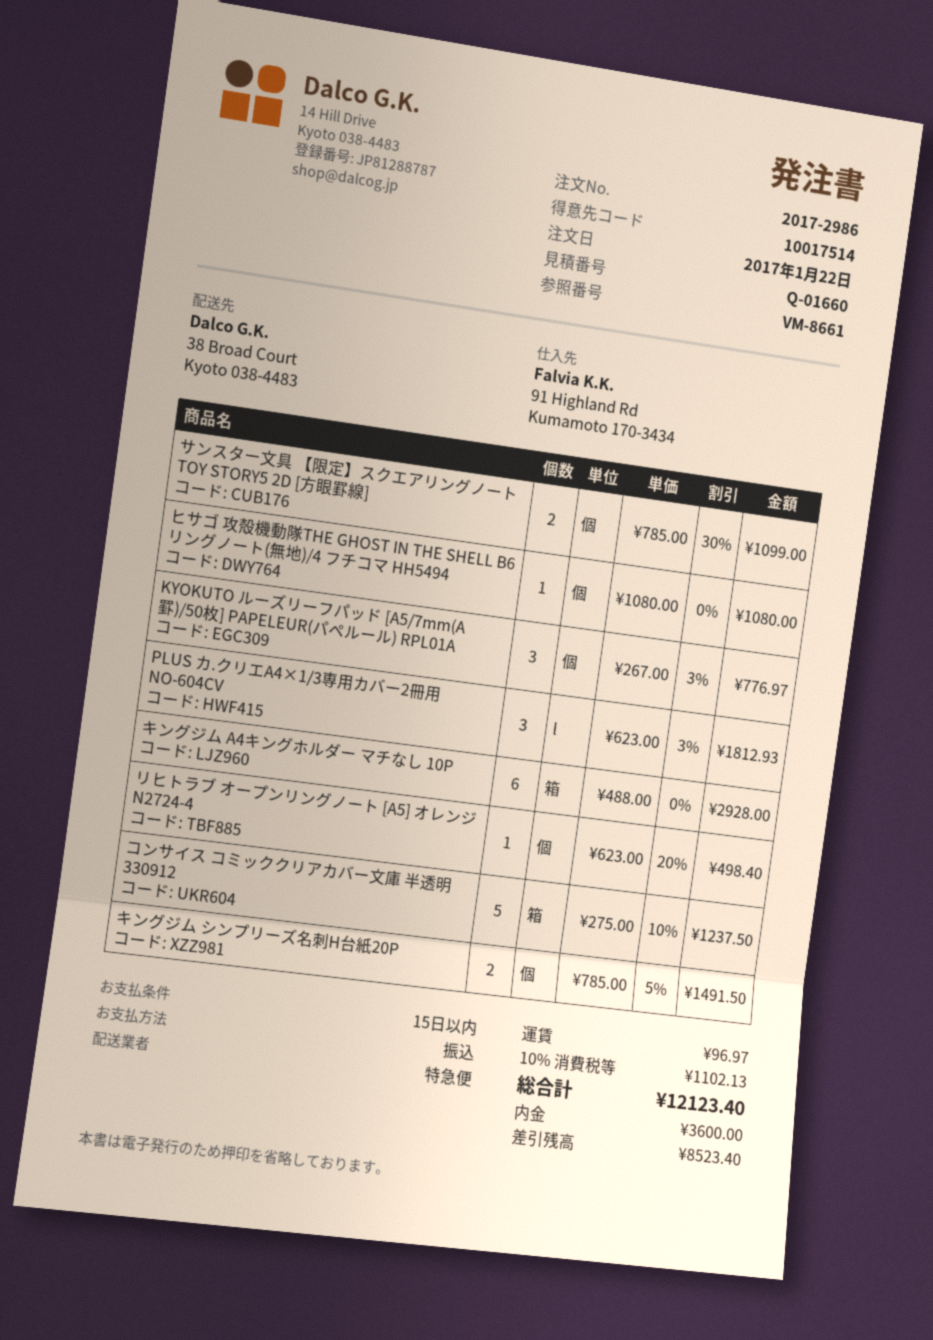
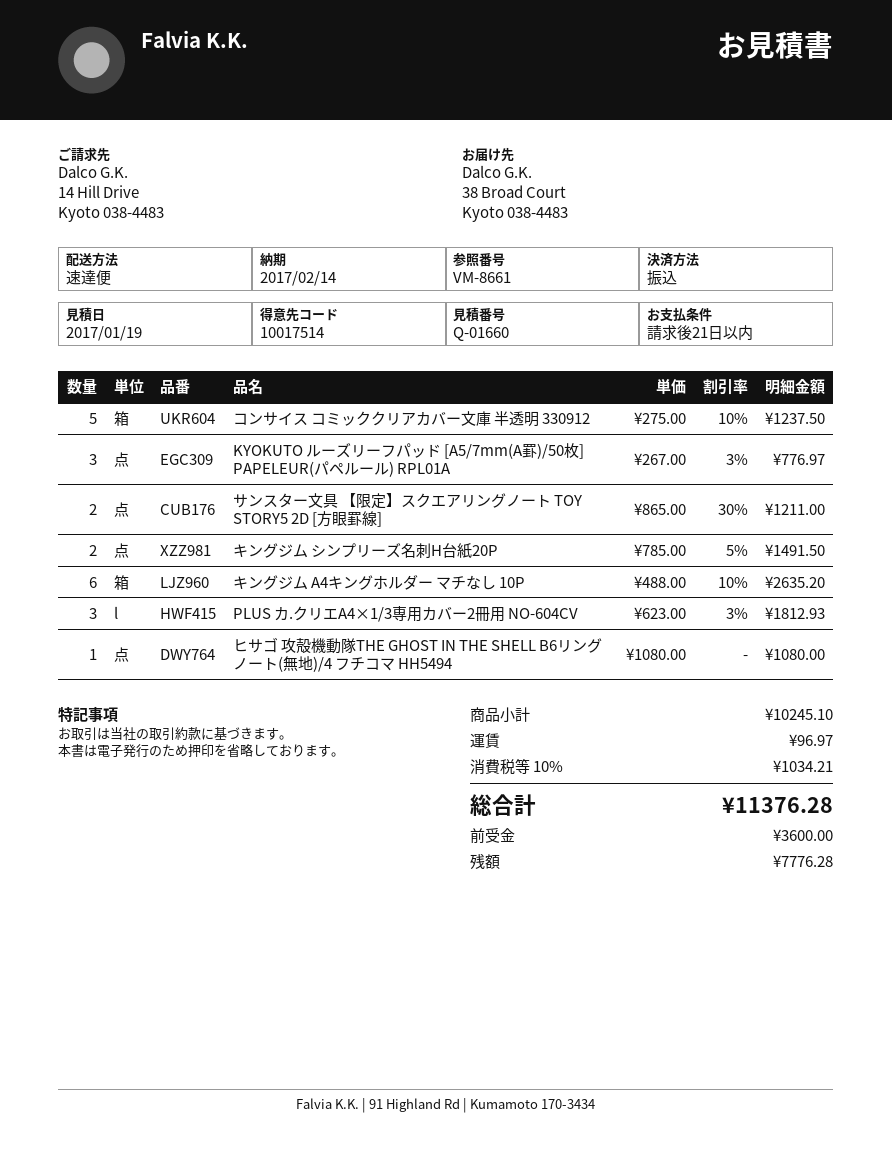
payment terms: 15 days -> 21 days
サンスター文具 【限定】スクエアリングノート TOY STORY5 2D [方眼罫線]: 2 x 785.00 - 30% = 1099.00 -> 2 x 865.00 - 30% = 1211.00
キングジム A4キングホルダー マチなし 10P: 6 x 488.00 = 2928.00 -> 6 x 488.00 - 10% = 2635.20
リヒトラブ オープンリングノート [A5] オレンジ N2724-4: 1 x 623.00 - 20% = 498.40 -> none
tax: 10% = 1102.13 -> 10% = 1034.21
total: 12123.40 -> 11376.28
balance: 8523.40 -> 7776.28

